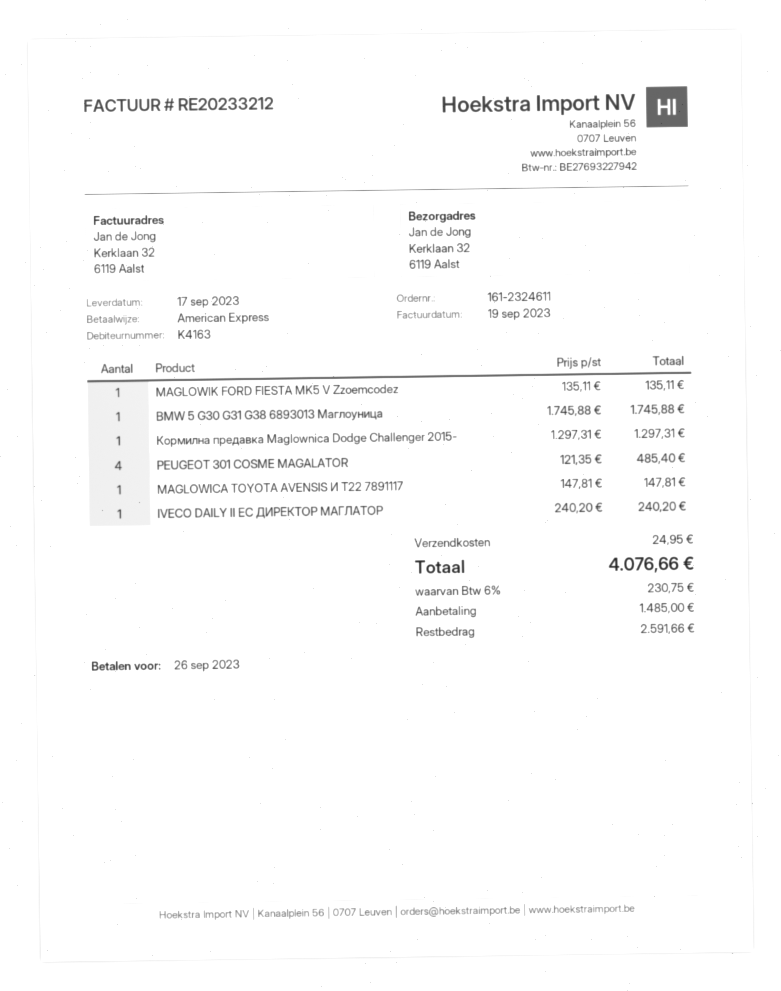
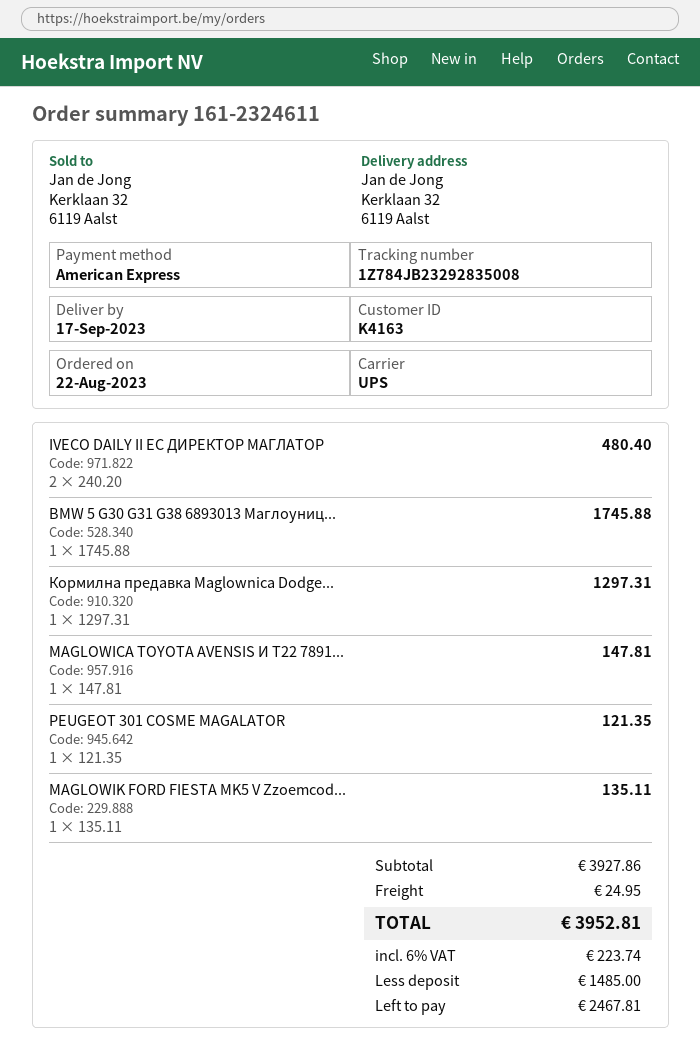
PEUGEOT 301 COSME MAGALATOR: 4 x 121.35 = 485.40 -> 1 x 121.35 = 121.35
IVECO DAILY II ЕС ДИРЕКТОР МАГЛАТОР: 1 x 240.20 = 240.20 -> 2 x 240.20 = 480.40
tax: 6% = 230.75 -> 6% = 223.74
total: 4076.66 -> 3952.81
balance: 2591.66 -> 2467.81

